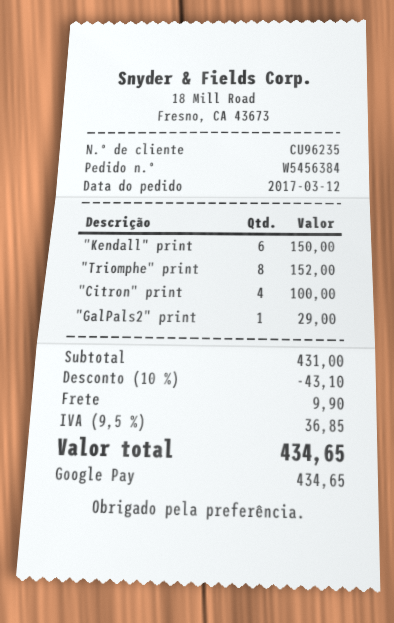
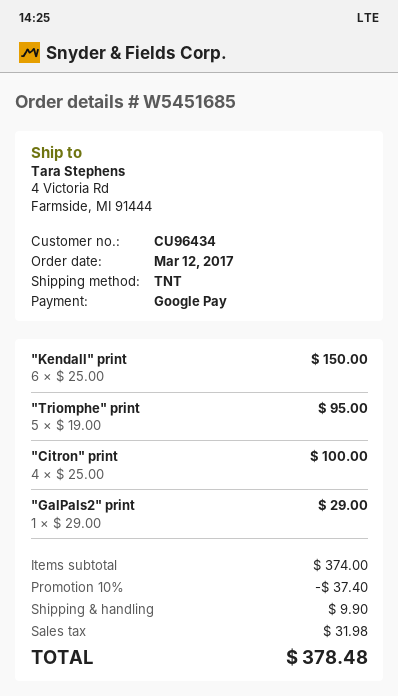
order number: W5456384 -> W5451685
customer number: CU96235 -> CU96434
"Triomphe" print: 8 for 152.00 -> 5 for 95.00
subtotal: 431.00 -> 374.00
discount: 10% = 43.10 -> 10% = 37.40
tax: 36.85 -> 31.98
total: 434.65 -> 378.48

